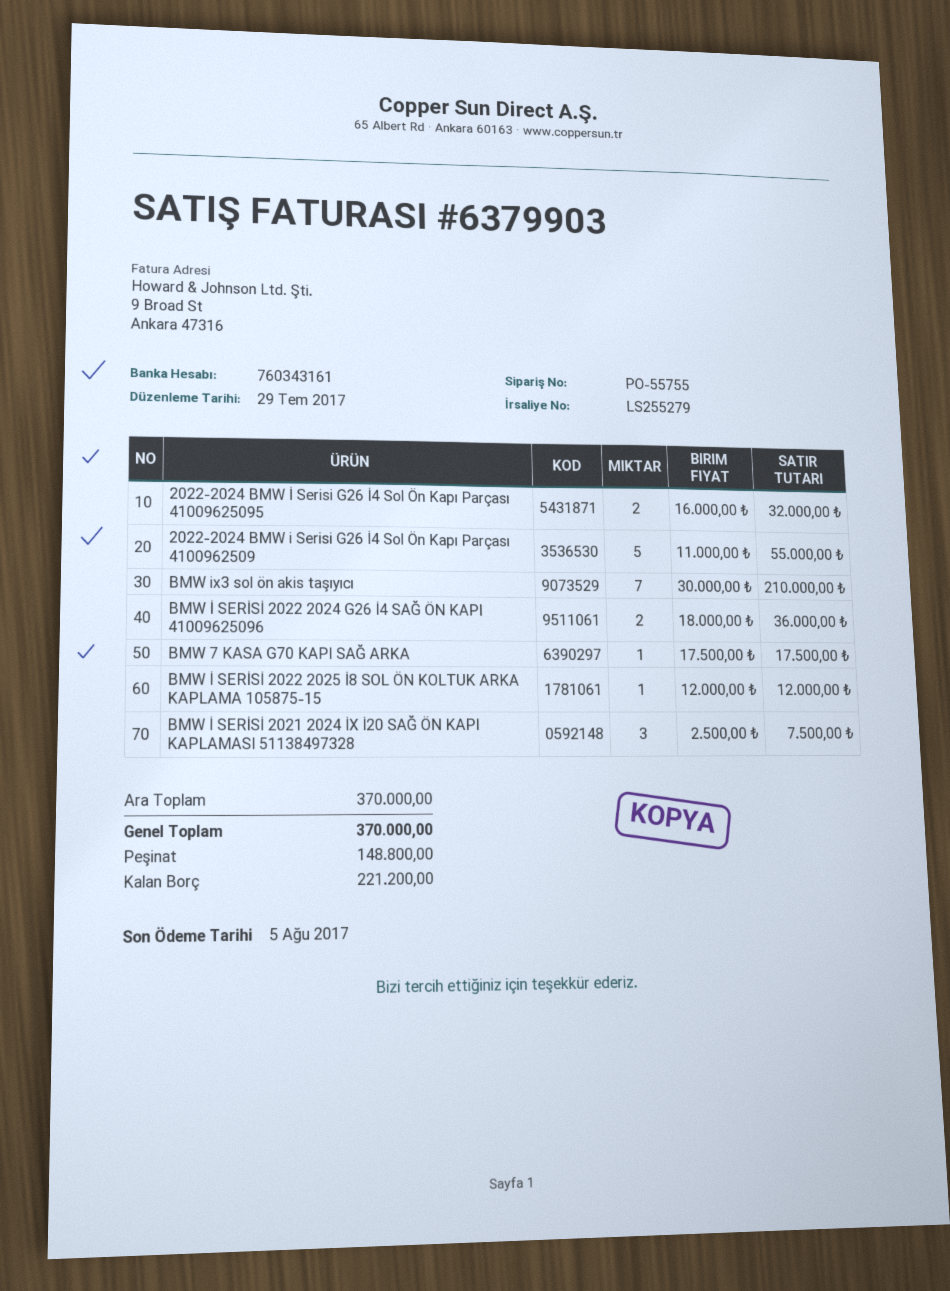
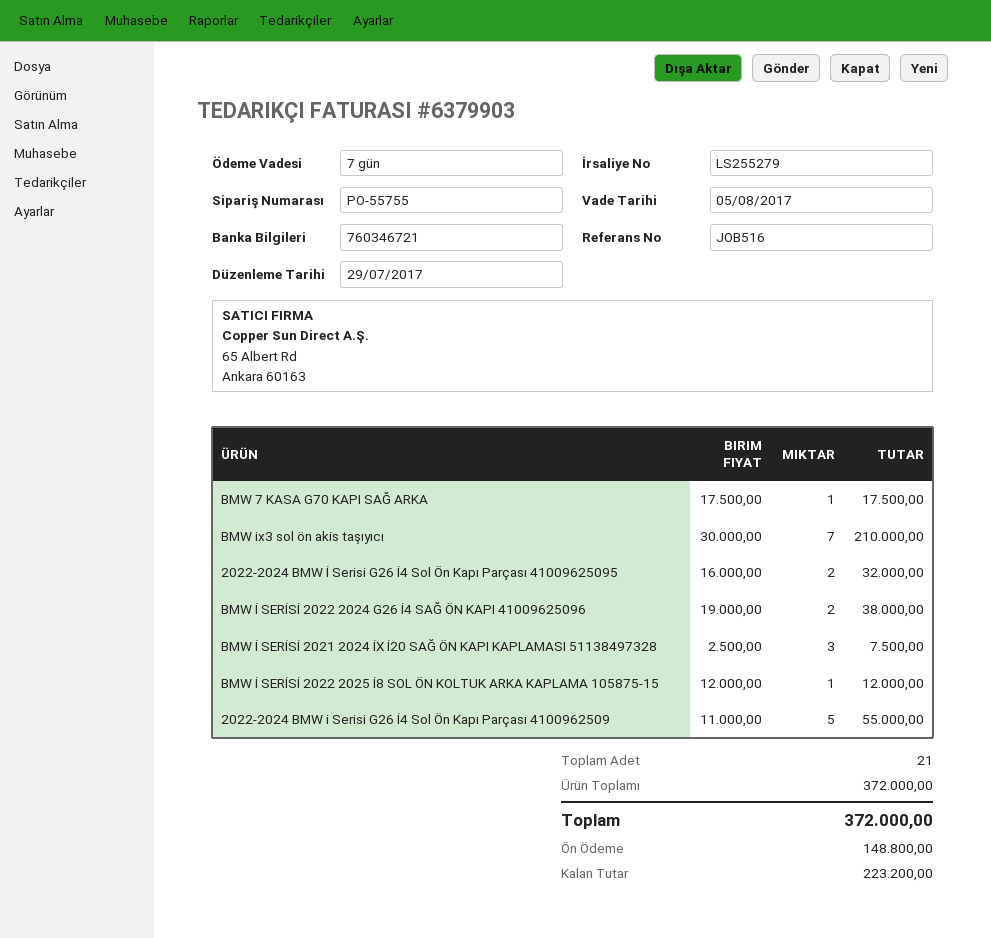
bank account: 760343161 -> 760346721
BMW İ SERİSİ 2022 2024 G26 İ4 SAĞ ÖN KAPI 41009625096: 2 x 18000.00 = 36000.00 -> 2 x 19000.00 = 38000.00
subtotal: 370000.00 -> 372000.00
total: 370000.00 -> 372000.00
balance: 221200.00 -> 223200.00

